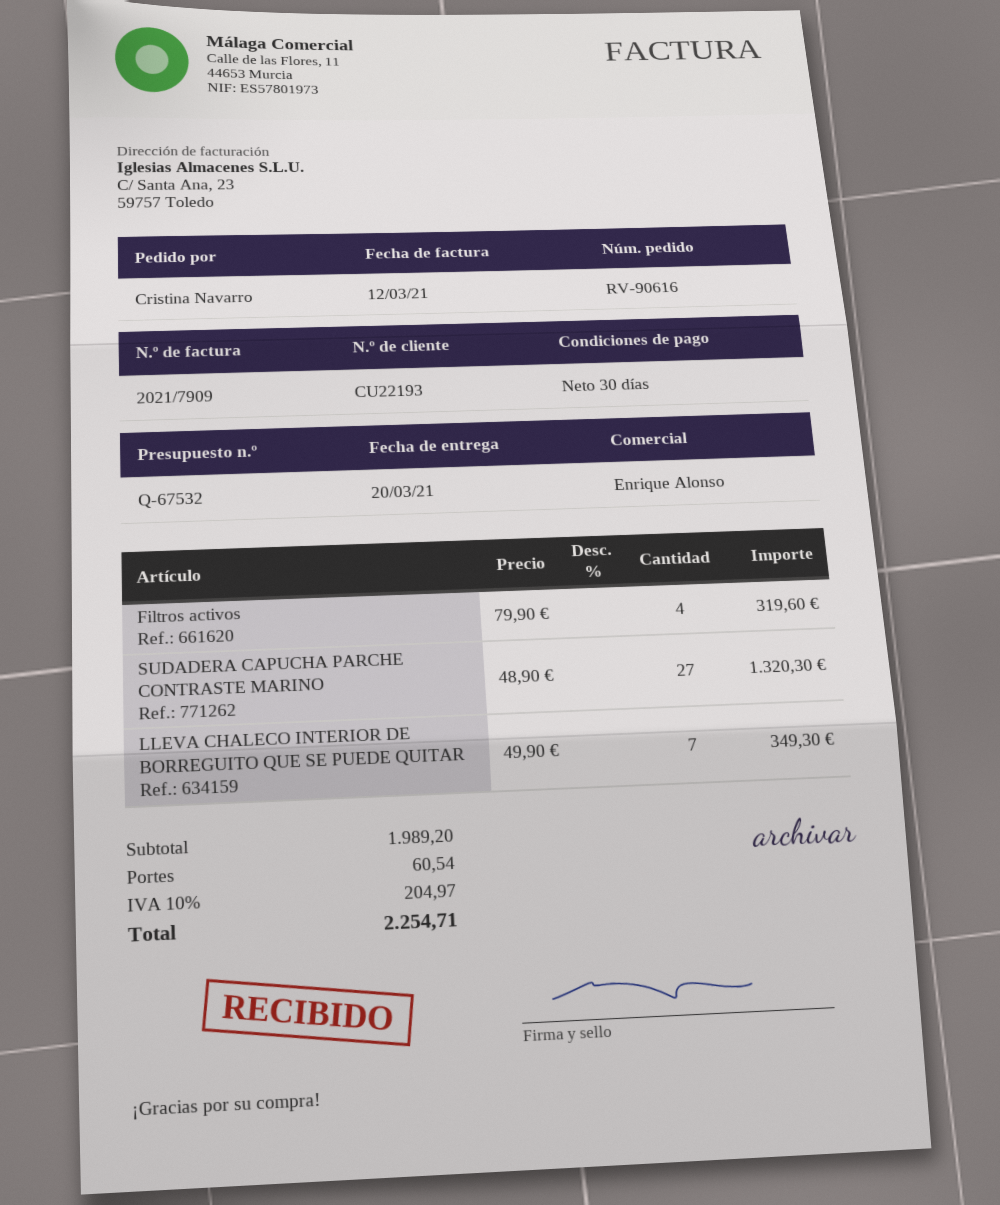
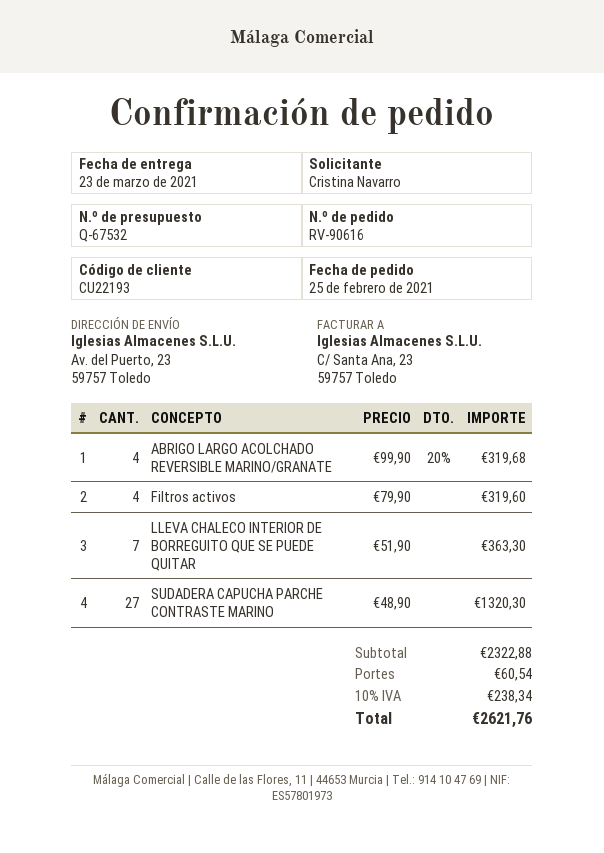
delivery date: 2021-03-20 -> 2021-03-23
LLEVA CHALECO INTERIOR DE BORREGUITO QUE SE PUEDE QUITAR: 7 x 49.90 = 349.30 -> 7 x 51.90 = 363.30
ABRIGO LARGO ACOLCHADO REVERSIBLE MARINO/GRANATE: none -> 4 x 99.90 - 20% = 319.68
subtotal: 1989.20 -> 2322.88
tax: 10% = 204.97 -> 10% = 238.34
total: 2254.71 -> 2621.76

